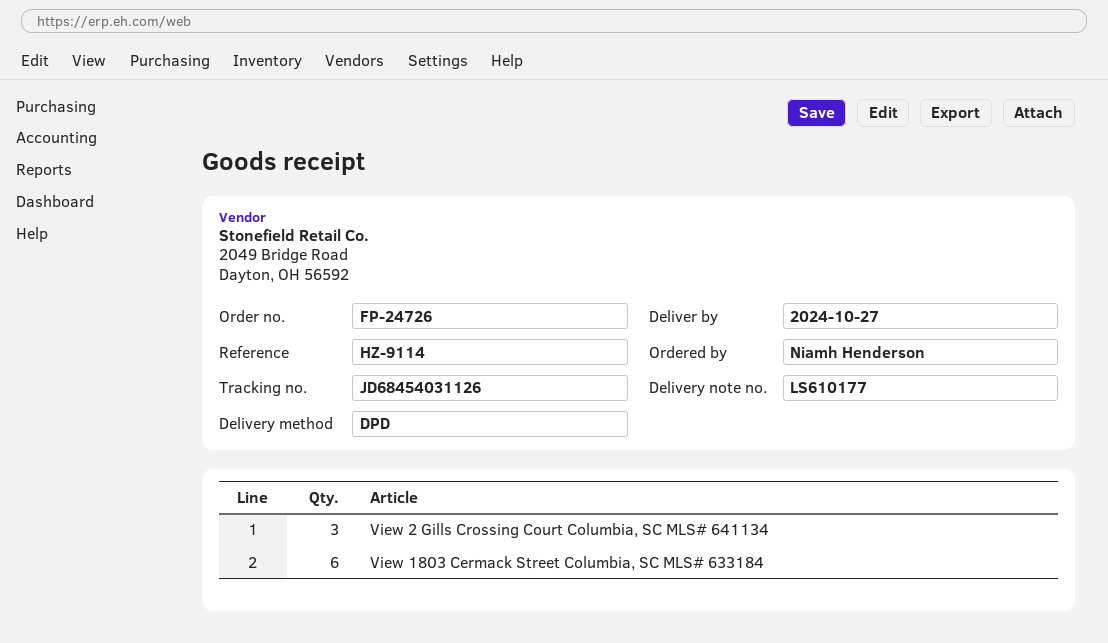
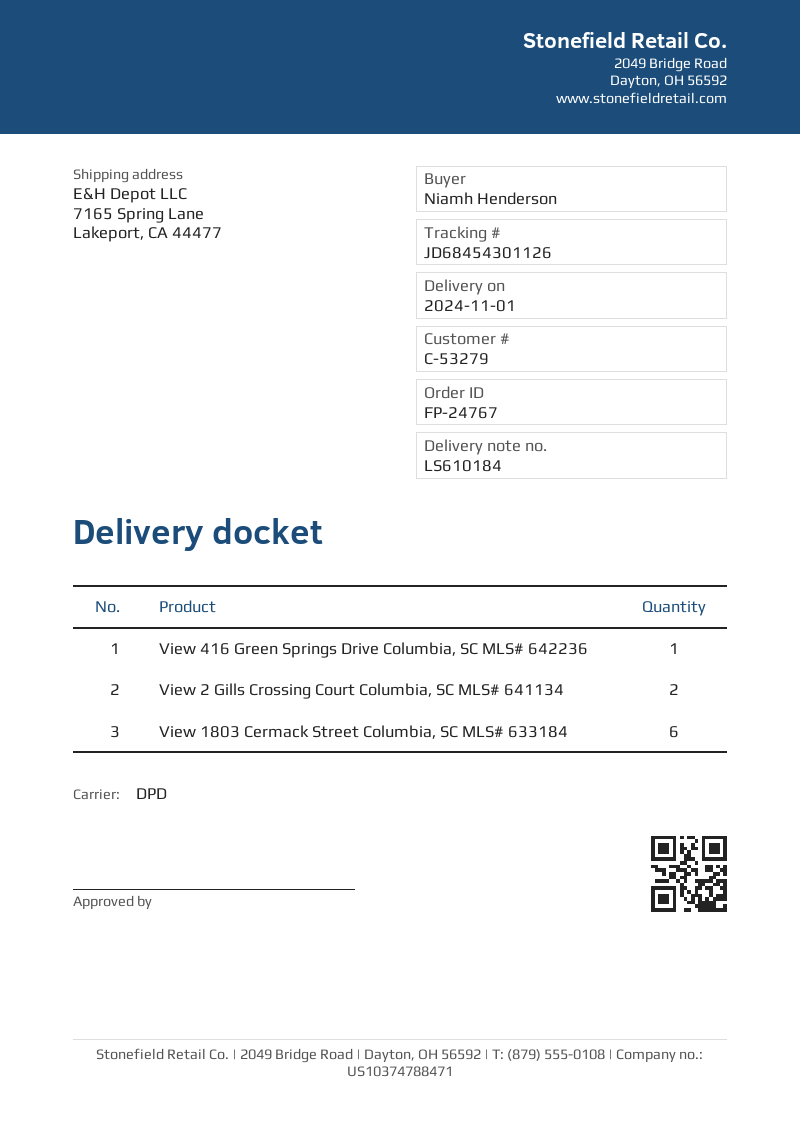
order number: FP-24726 -> FP-24767
delivery note number: LS610177 -> LS610184
delivery date: 2024-10-27 -> 2024-11-01
tracking number: JD68454031126 -> JD68454301126
View 2 Gills Crossing Court Columbia, SC MLS# 641134: 3 -> 2
View 416 Green Springs Drive Columbia, SC MLS# 642236: none -> 1

